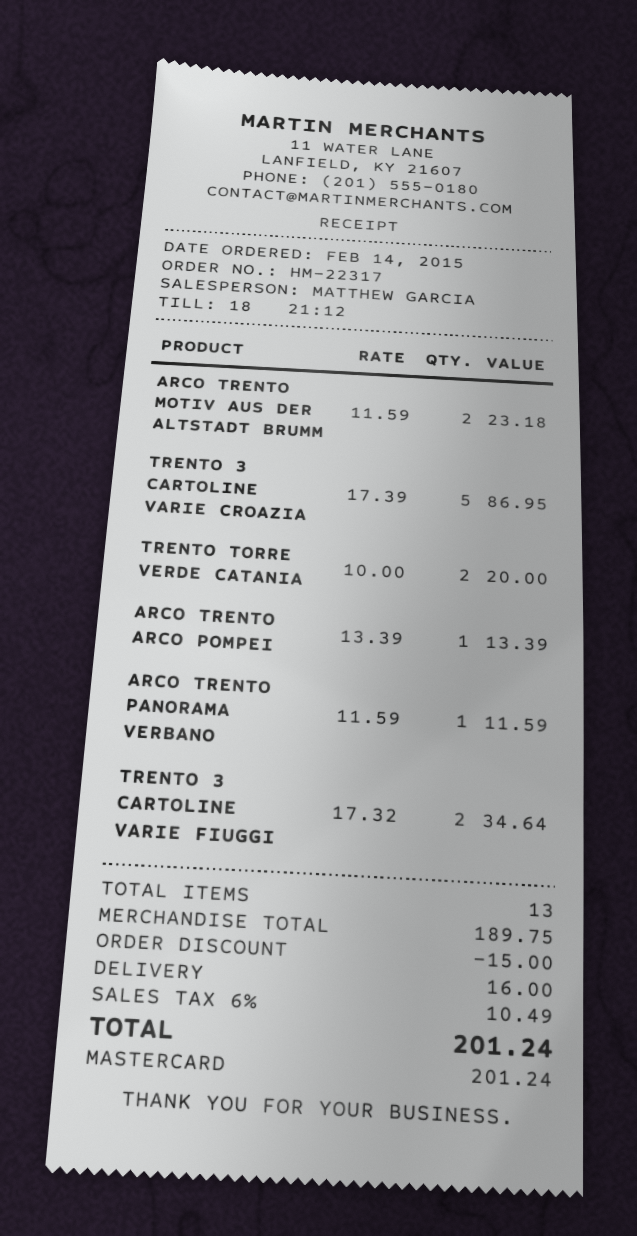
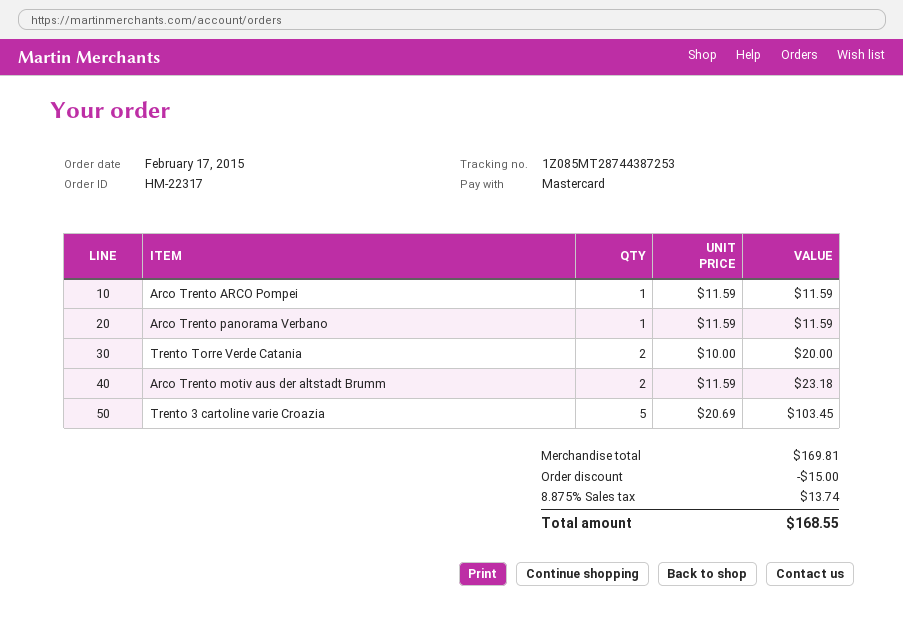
order date: 2015-02-14 -> 2015-02-17
TRENTO 3 CARTOLINE VARIE CROAZIA: 5 x 17.39 = 86.95 -> 5 x 20.69 = 103.45
ARCO TRENTO ARCO POMPEI: 1 x 13.39 = 13.39 -> 1 x 11.59 = 11.59
TRENTO 3 CARTOLINE VARIE FIUGGI: 2 x 17.32 = 34.64 -> none
subtotal: 189.75 -> 169.81
shipping: 16.00 -> none
tax: 6% = 10.49 -> 8.875% = 13.74
total: 201.24 -> 168.55

